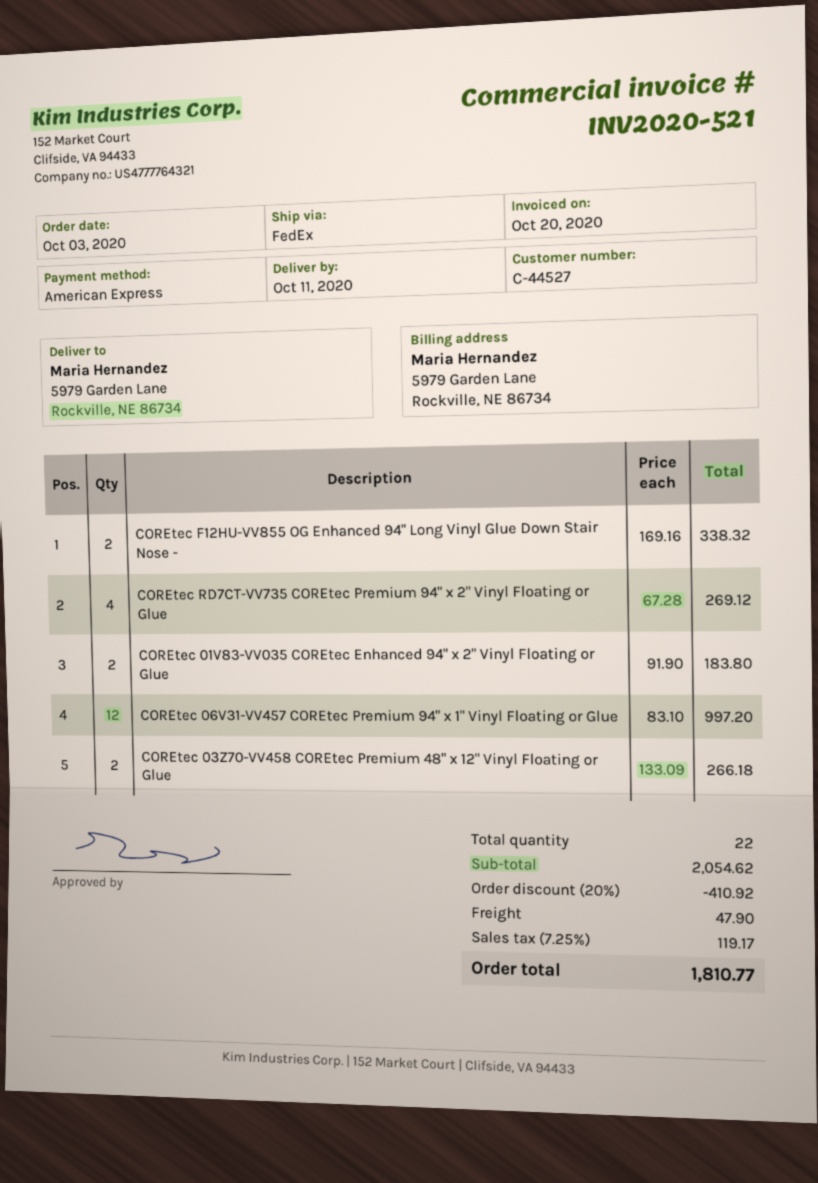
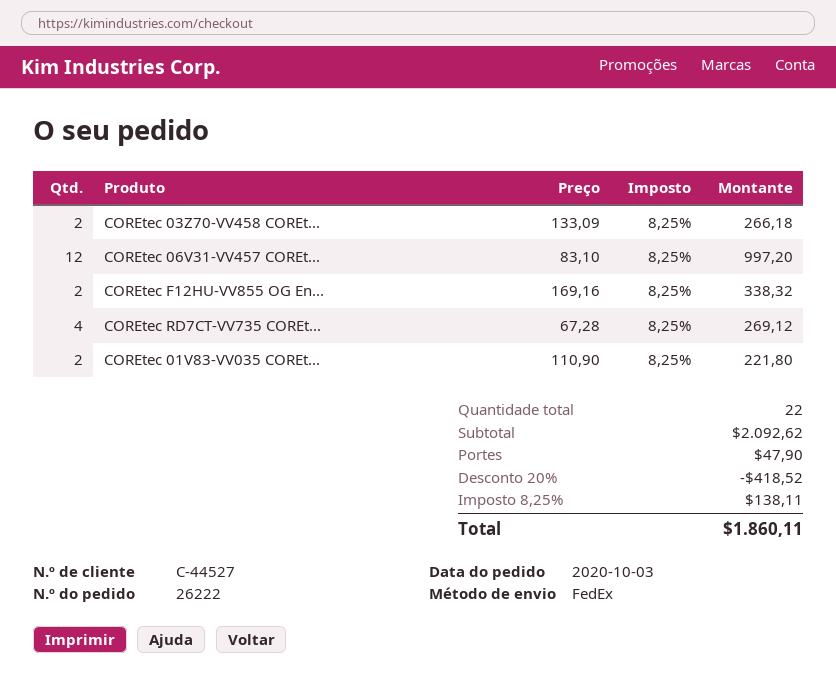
COREtec 01V83-VV035 COREtec Enhanced 94" x 2" Vinyl Floating or Glue: 2 x 91.90 = 183.80 -> 2 x 110.90 = 221.80
subtotal: 2054.62 -> 2092.62
discount: 20% = 410.92 -> 20% = 418.52
tax: 7.25% = 119.17 -> 8.25% = 138.11
total: 1810.77 -> 1860.11

